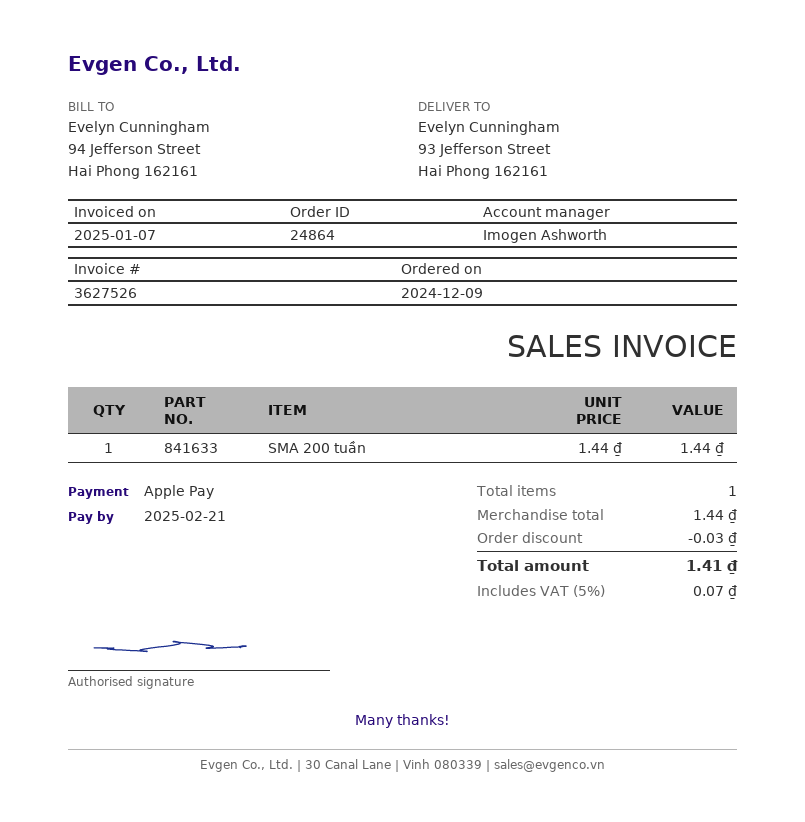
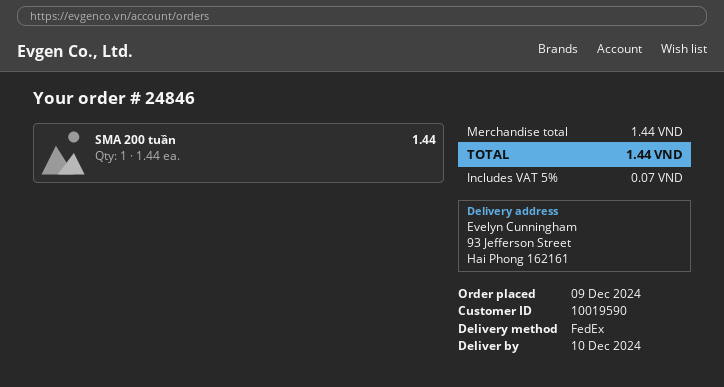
order number: 24864 -> 24846
discount: 0.03 -> none
total: 1.41 -> 1.44

